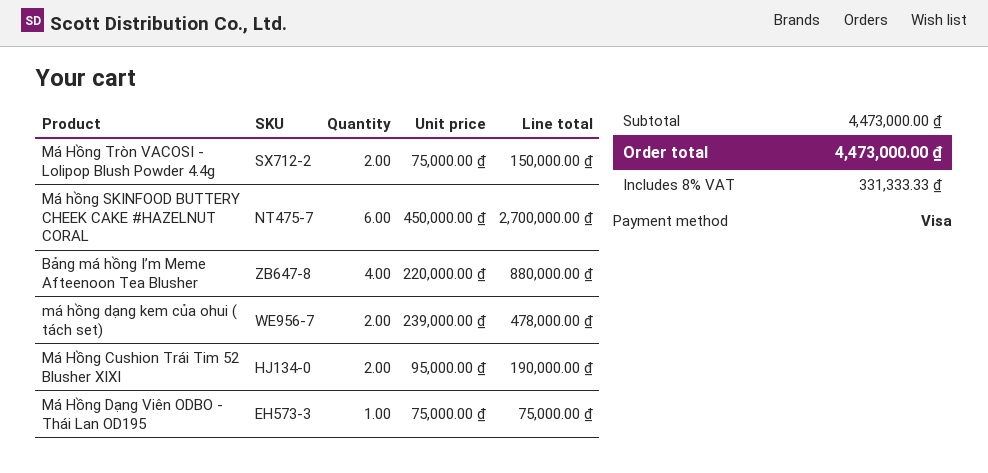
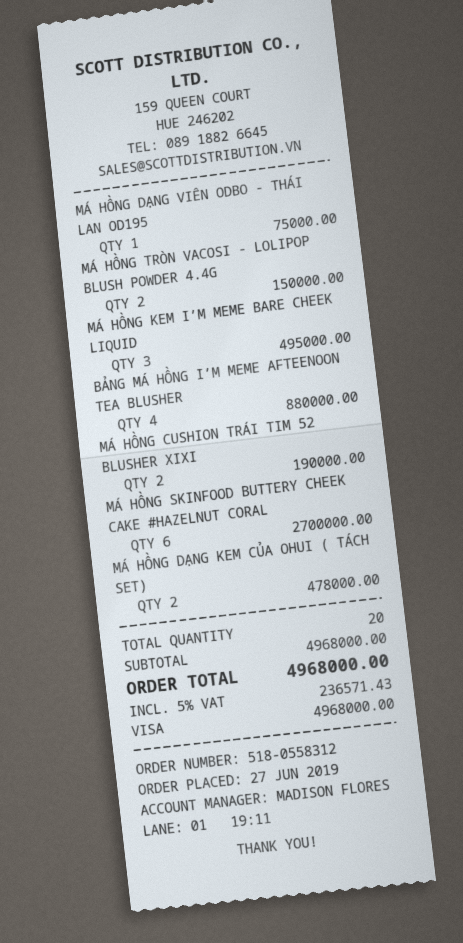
MÁ HỒNG KEM I’M MEME BARE CHEEK LIQUID: none -> 3 for 495000.00
subtotal: 4473000.00 -> 4968000.00
tax: 8% = 331333.33 -> 5% = 236571.43
total: 4473000.00 -> 4968000.00

